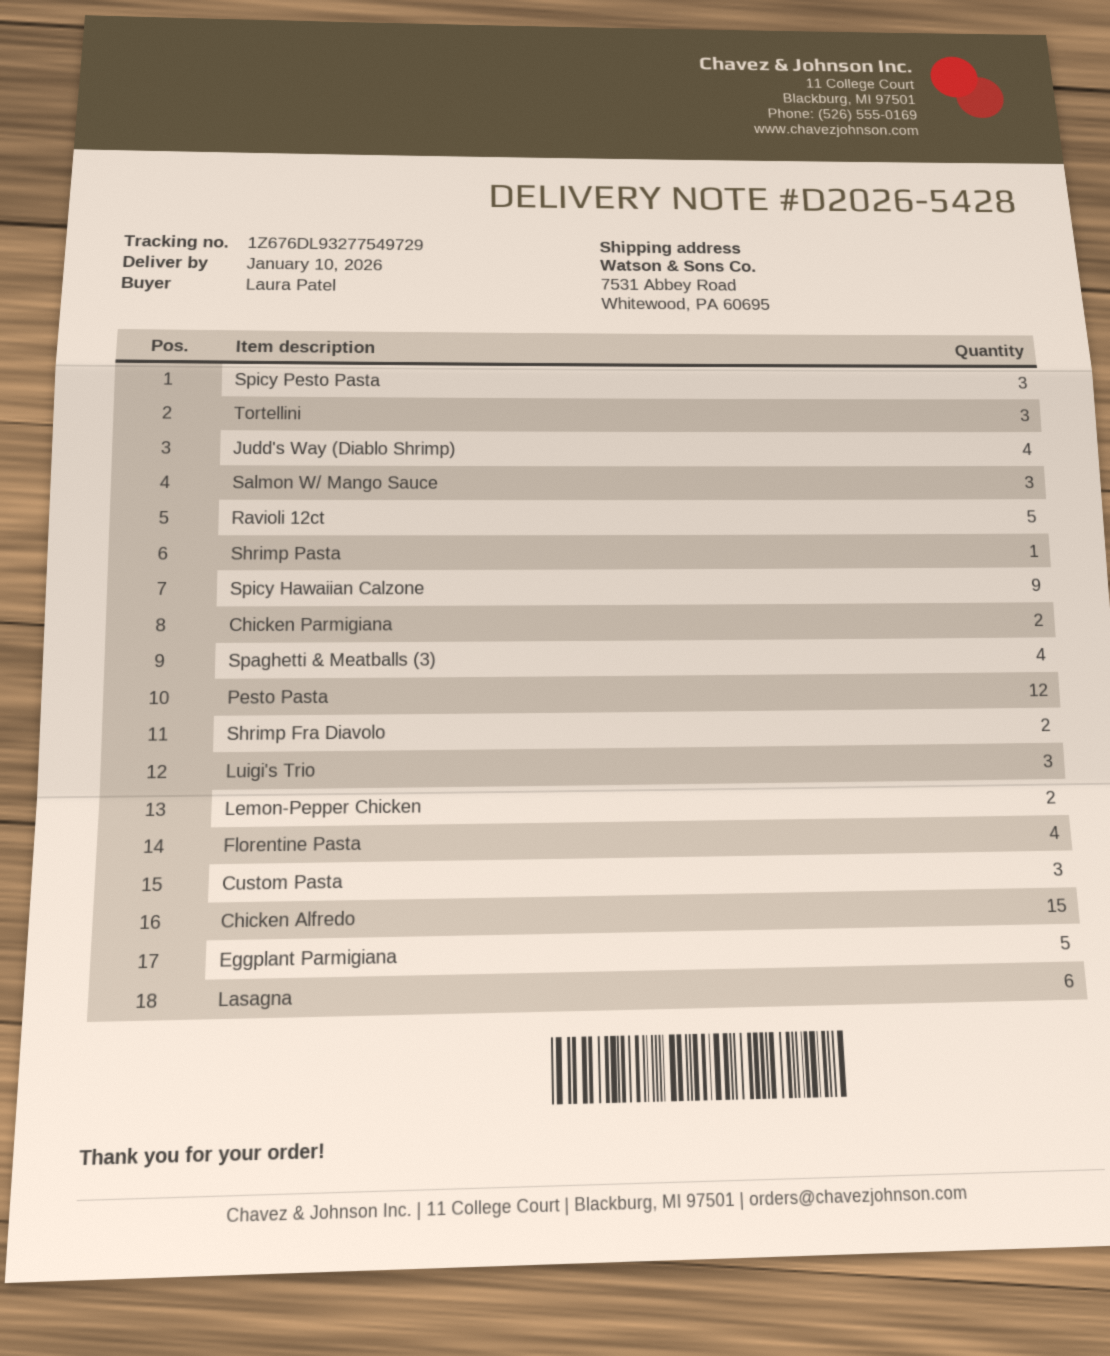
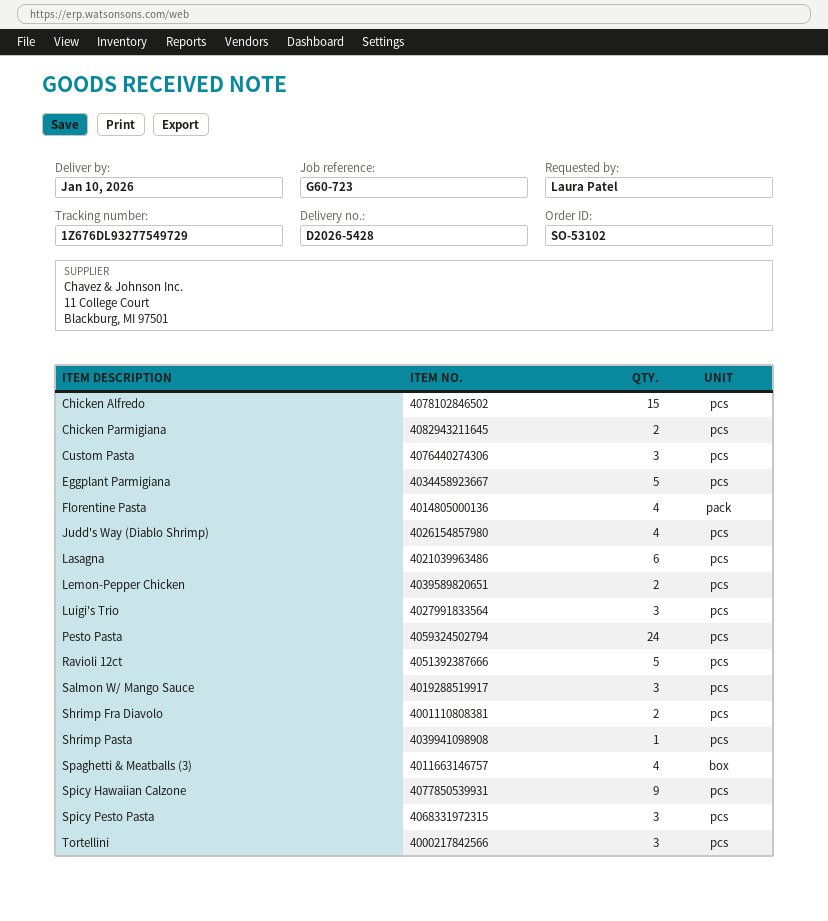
Pesto Pasta: 12 -> 24

